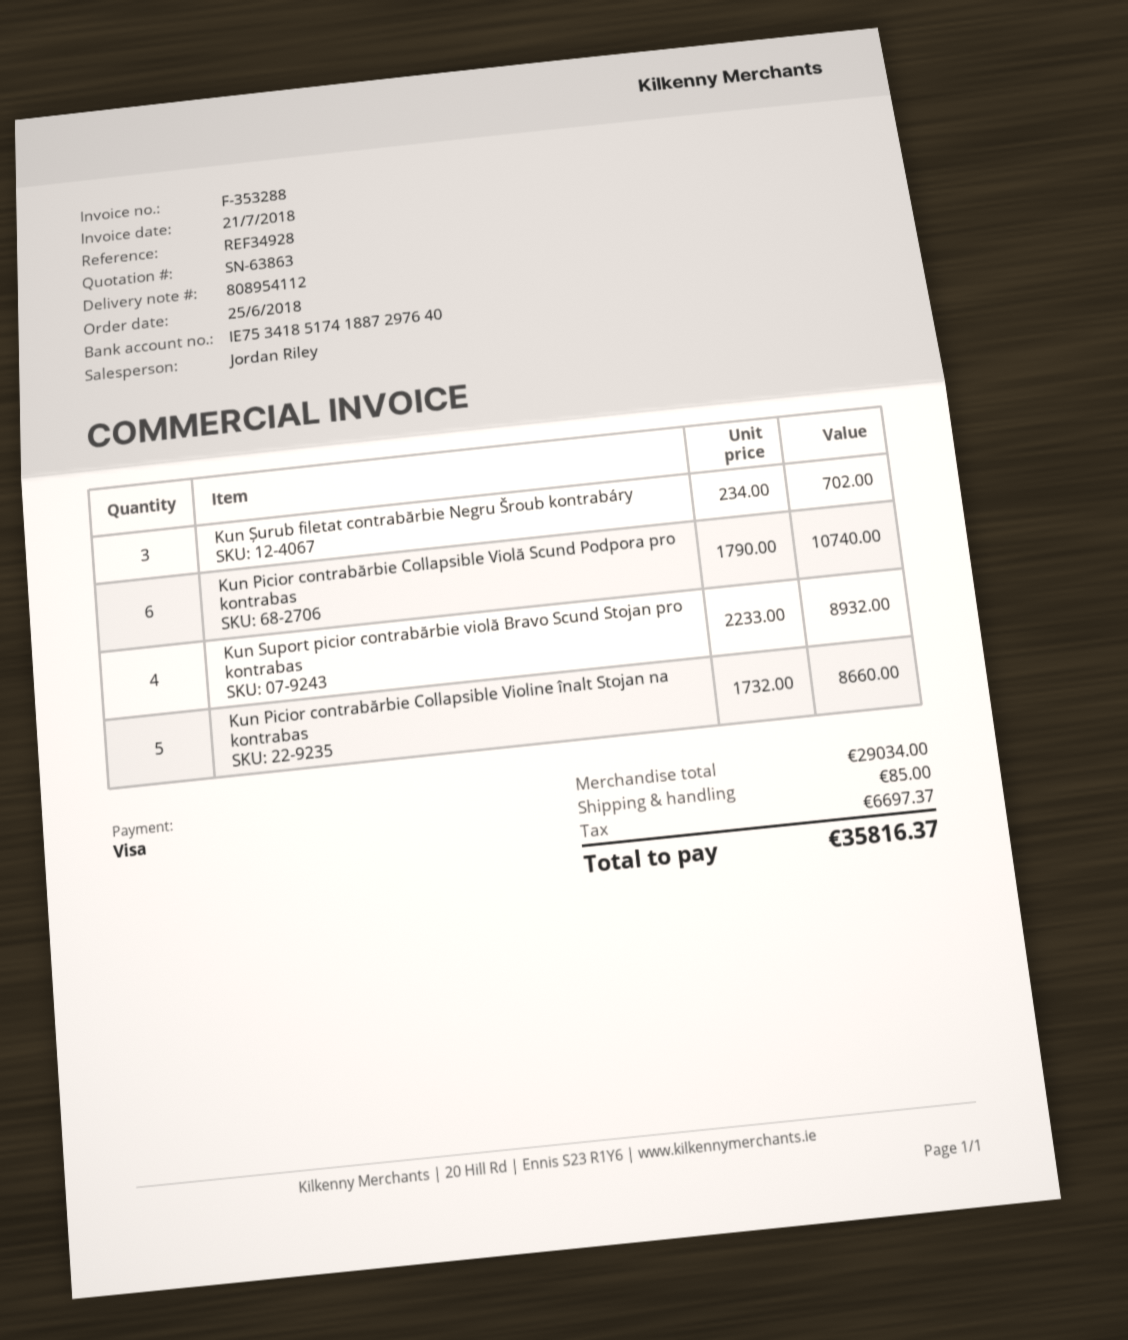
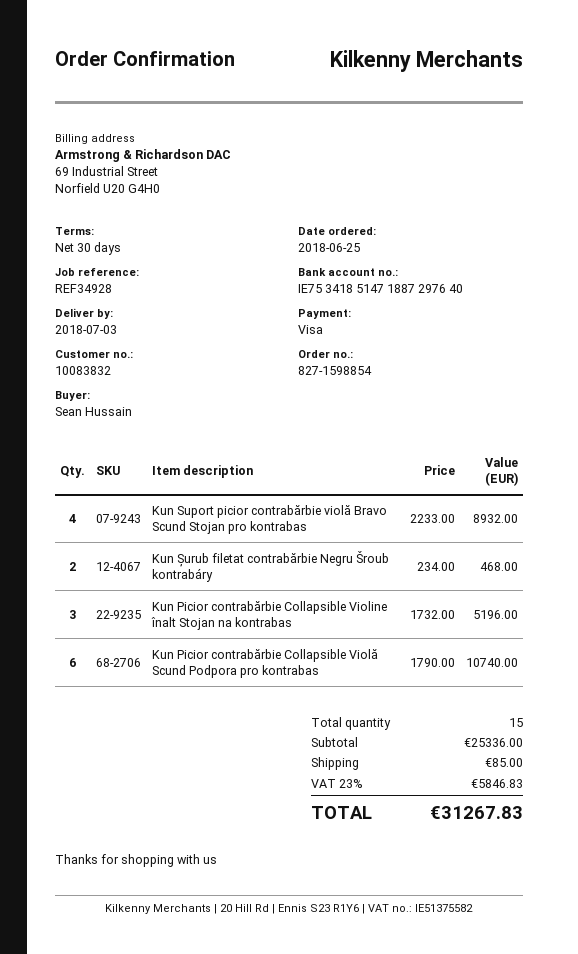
bank account: IE75341851741887297640 -> IE75341851471887297640
Kun Șurub filetat contrabărbie Negru Šroub kontrabáry: 3 x 234.00 = 702.00 -> 2 x 234.00 = 468.00
Kun Picior contrabărbie Collapsible Violine înalt Stojan na kontrabas: 5 x 1732.00 = 8660.00 -> 3 x 1732.00 = 5196.00
subtotal: 29034.00 -> 25336.00
tax: 6697.37 -> 5846.83
total: 35816.37 -> 31267.83

